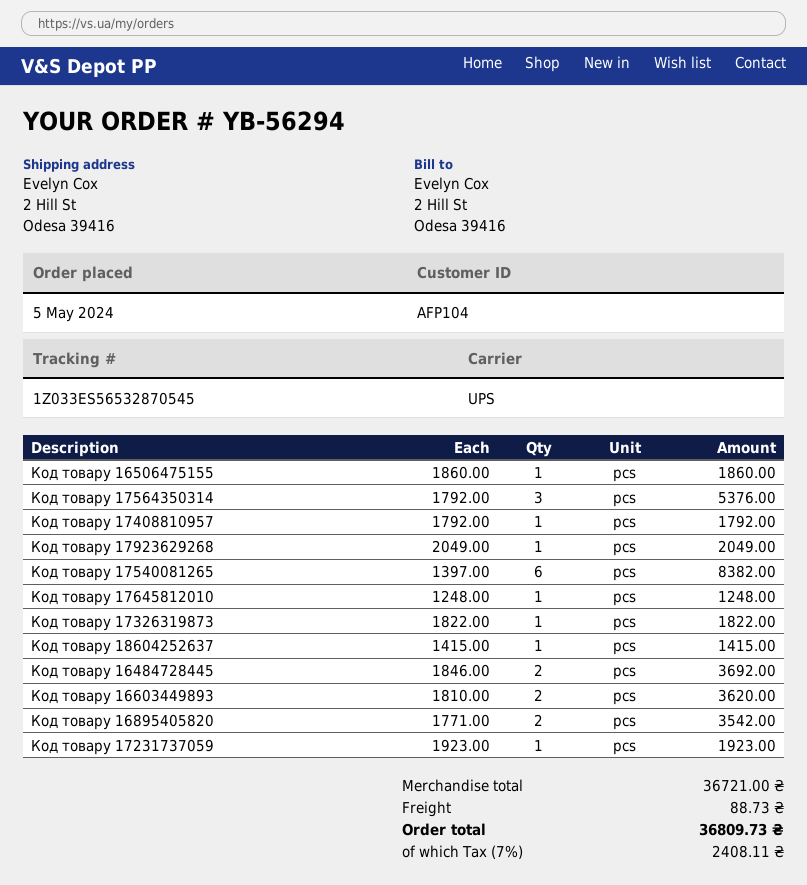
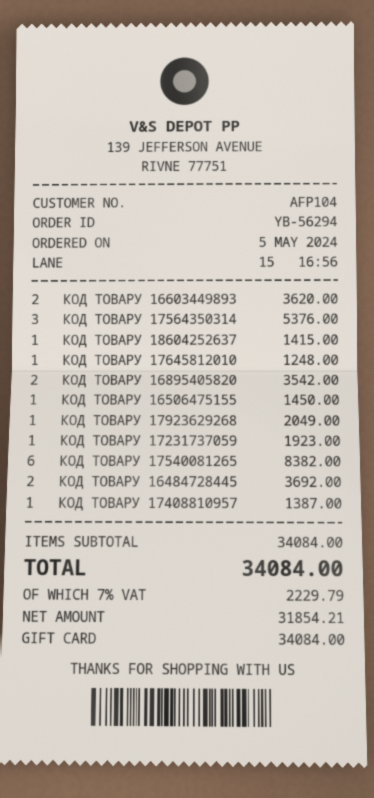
Код товару 16506475155: 1 for 1860.00 -> 1 for 1450.00
Код товару 17408810957: 1 for 1792.00 -> 1 for 1387.00
Код товару 17326319873: 1 for 1822.00 -> none
subtotal: 36721.00 -> 34084.00
shipping: 88.73 -> none
tax: 7% = 2408.11 -> 7% = 2229.79
total: 36809.73 -> 34084.00

